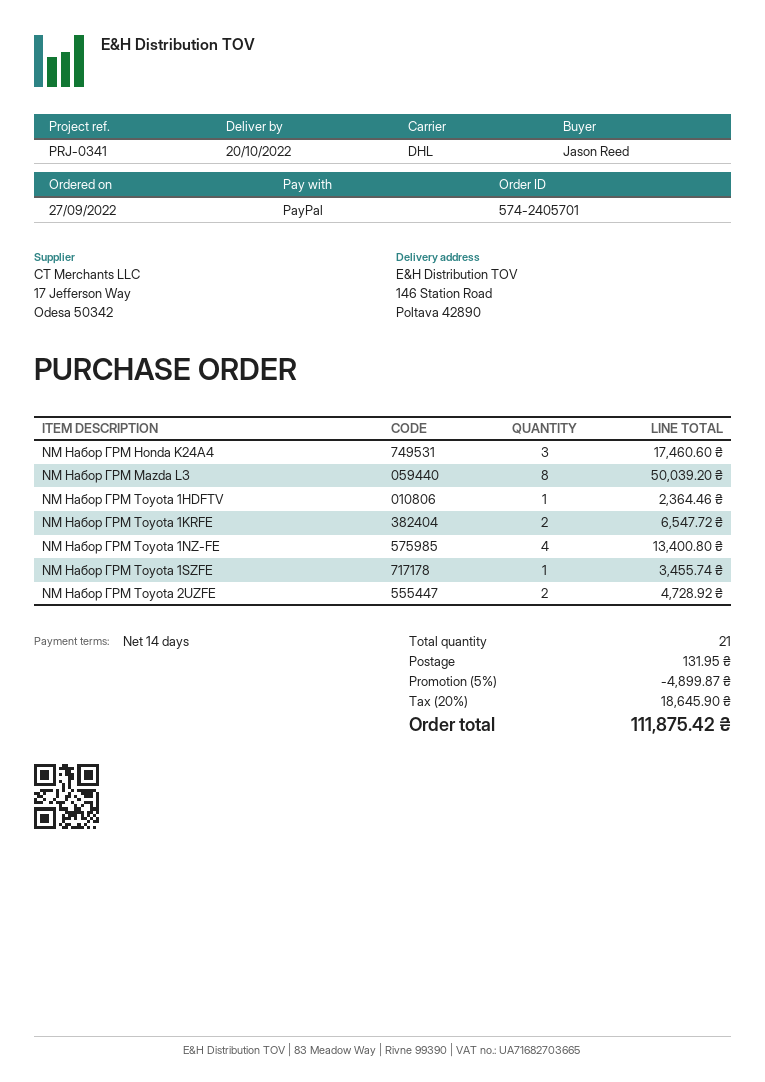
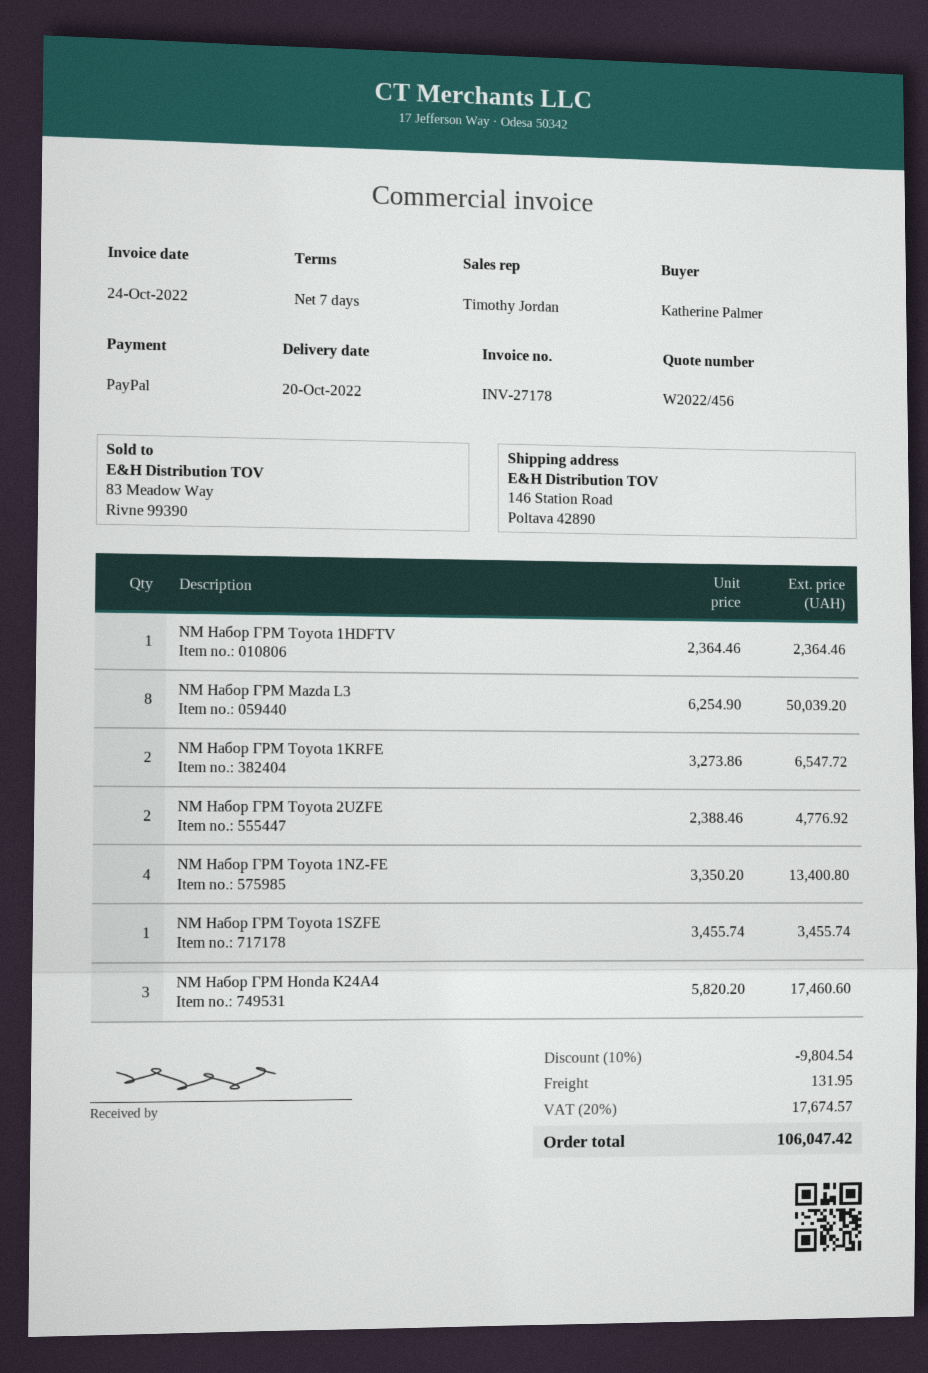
payment terms: 14 days -> 7 days
ordered by: Jason Reed -> Katherine Palmer
NM Набор ГРМ Toyota 2UZFE: 2 for 4728.92 -> 2 for 4776.92
discount: 5% = 4899.87 -> 10% = 9804.54
tax: 20% = 18645.90 -> 20% = 17674.57
total: 111875.42 -> 106047.42

